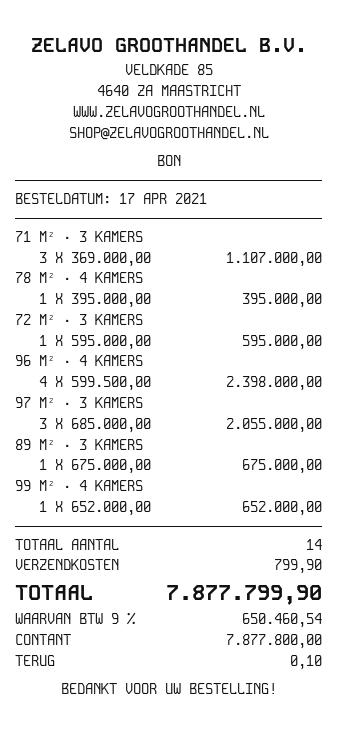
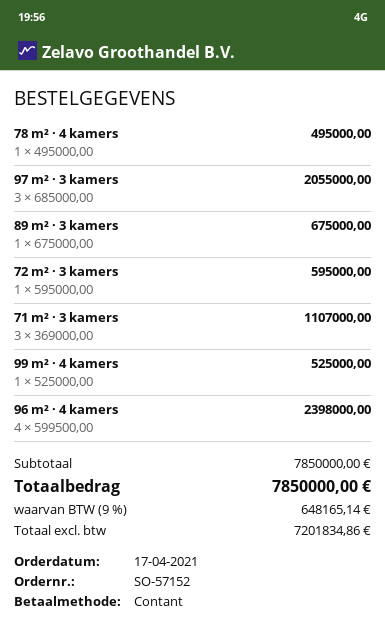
78 M² · 4 KAMERS: 1 x 395000.00 = 395000.00 -> 1 x 495000.00 = 495000.00
99 M² · 4 KAMERS: 1 x 652000.00 = 652000.00 -> 1 x 525000.00 = 525000.00
shipping: 799.90 -> none
tax: 9% = 650460.54 -> 9% = 648165.14
total: 7877799.90 -> 7850000.00

